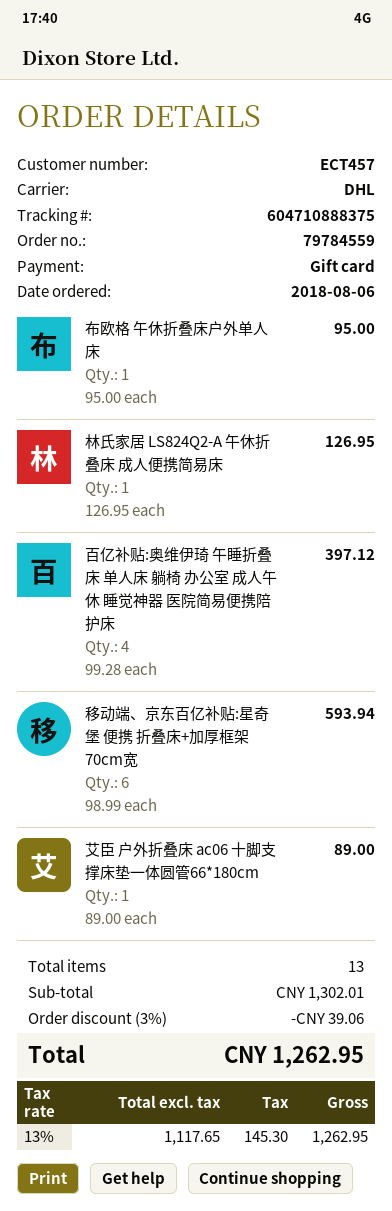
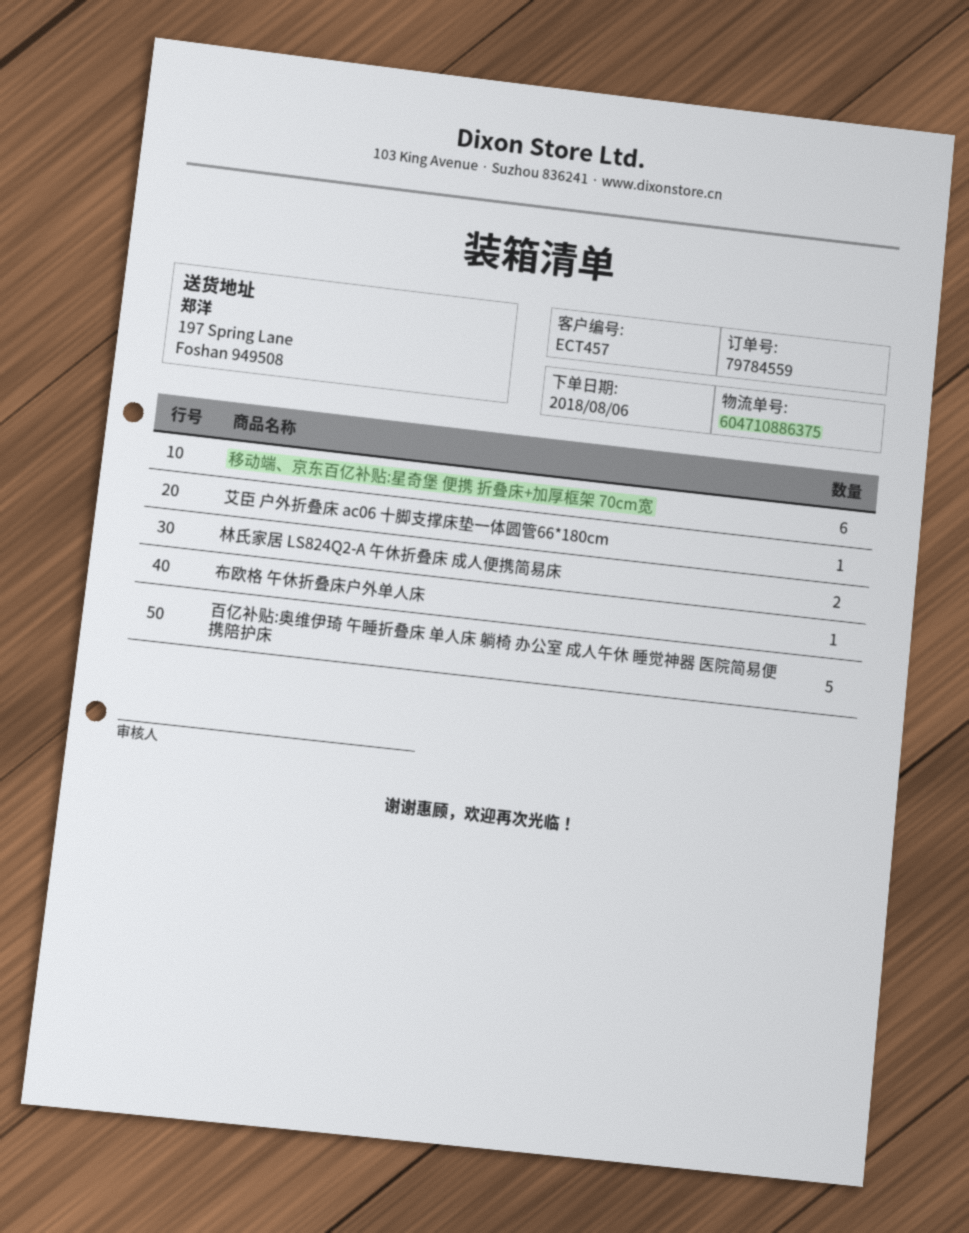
tracking number: 604710888375 -> 604710886375
林氏家居 LS824Q2-A 午休折叠床 成人便携简易床: 1 -> 2
百亿补贴:奥维伊琦 午睡折叠床 单人床 躺椅 办公室 成人午休 睡觉神器 医院简易便携陪护床: 4 -> 5

